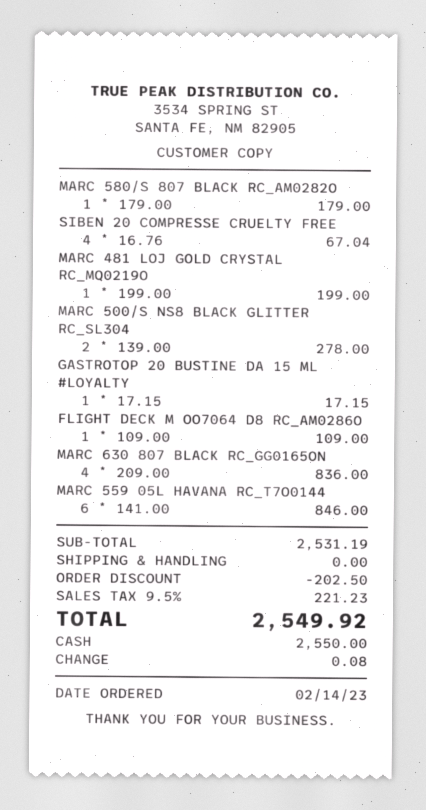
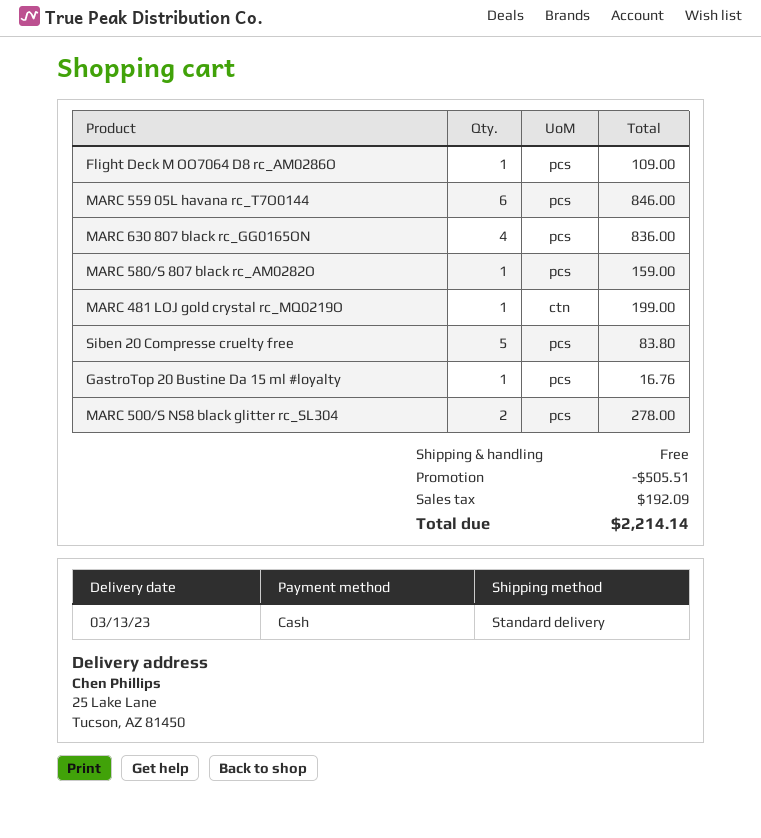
MARC 580/S 807 BLACK RC_AM0282O: 1 for 179.00 -> 1 for 159.00
SIBEN 20 COMPRESSE CRUELTY FREE: 4 for 67.04 -> 5 for 83.80
GASTROTOP 20 BUSTINE DA 15 ML #LOYALTY: 1 for 17.15 -> 1 for 16.76
discount: 202.50 -> 505.51
tax: 221.23 -> 192.09
total: 2549.92 -> 2214.14

